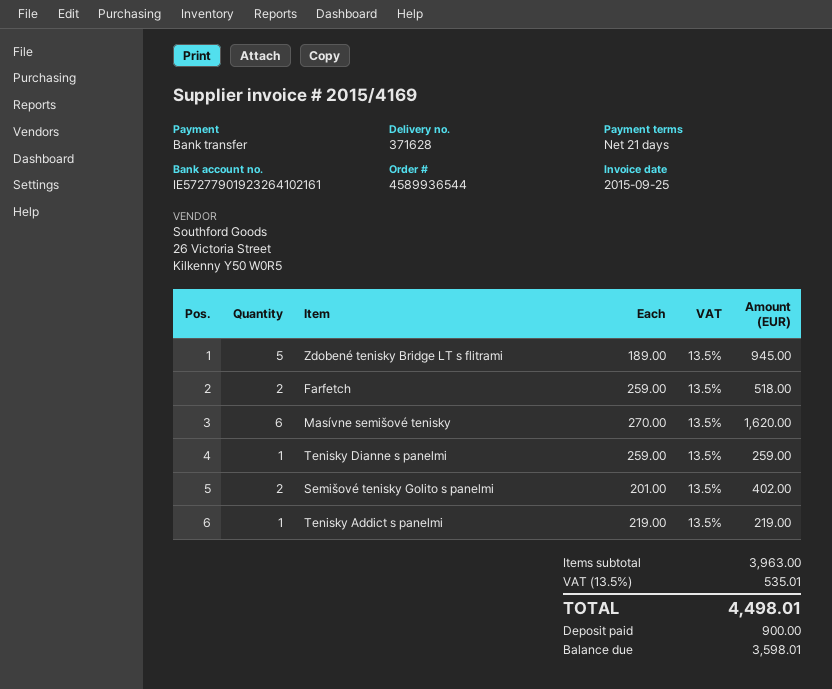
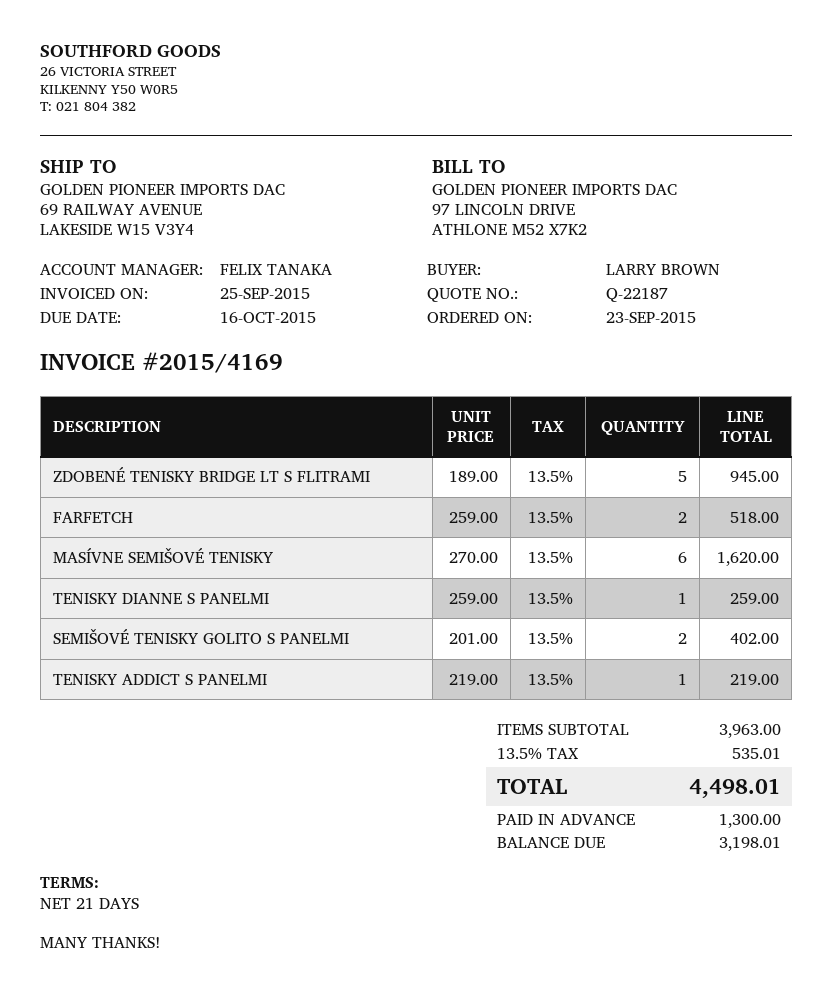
deposit: 900.00 -> 1300.00
balance: 3598.01 -> 3198.01

